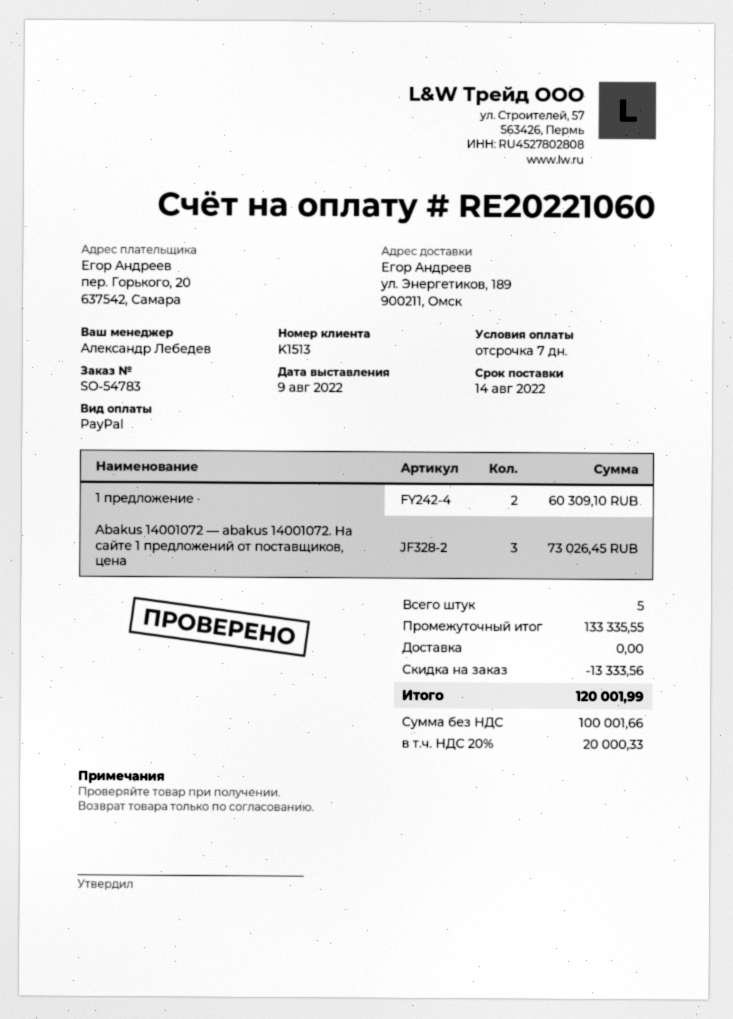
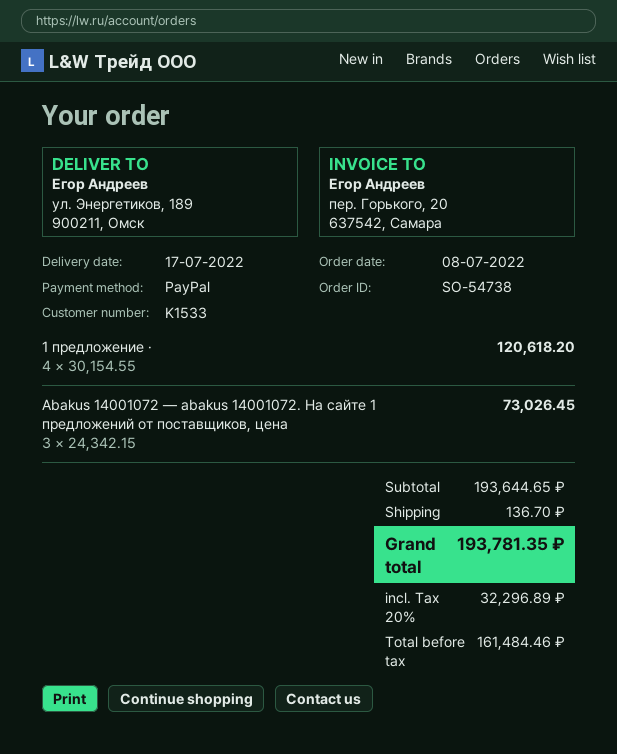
order number: SO-54783 -> SO-54738
delivery date: 2022-08-14 -> 2022-07-17
customer number: K1513 -> K1533
1 предложение ·: 2 for 60309.10 -> 4 for 120618.20
subtotal: 133335.55 -> 193644.65
discount: 13333.56 -> none
shipping: 0.00 -> 136.70
net: 100001.66 -> 161484.46
tax: 20% = 20000.33 -> 20% = 32296.89
total: 120001.99 -> 193781.35

